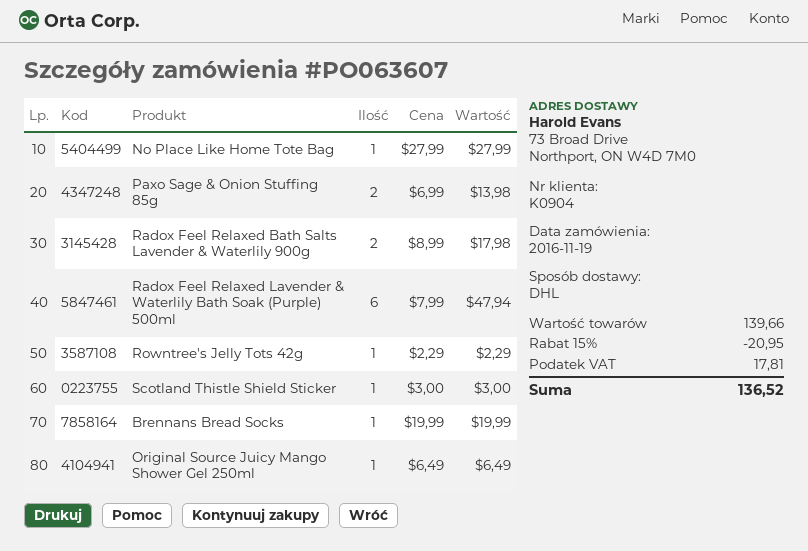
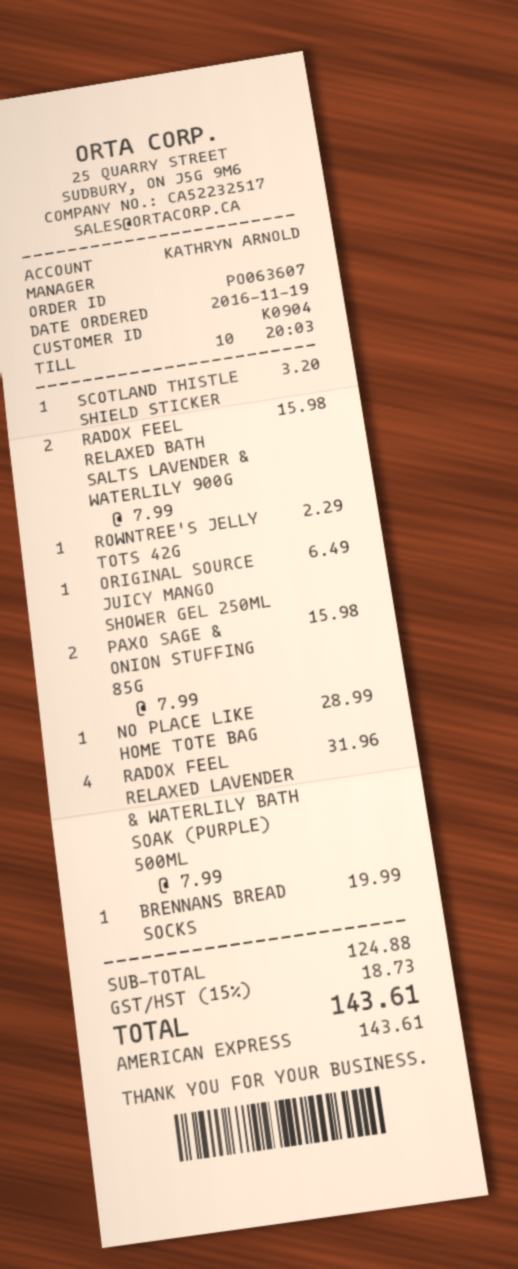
No Place Like Home Tote Bag: 1 x 27.99 = 27.99 -> 1 x 28.99 = 28.99
Paxo Sage & Onion Stuffing 85g: 2 x 6.99 = 13.98 -> 2 x 7.99 = 15.98
Radox Feel Relaxed Bath Salts Lavender & Waterlily 900g: 2 x 8.99 = 17.98 -> 2 x 7.99 = 15.98
Radox Feel Relaxed Lavender & Waterlily Bath Soak (Purple) 500ml: 6 x 7.99 = 47.94 -> 4 x 7.99 = 31.96
Scotland Thistle Shield Sticker: 1 x 3.00 = 3.00 -> 1 x 3.20 = 3.20
subtotal: 139.66 -> 124.88
discount: 15% = 20.95 -> none
tax: 17.81 -> 18.73
total: 136.52 -> 143.61

